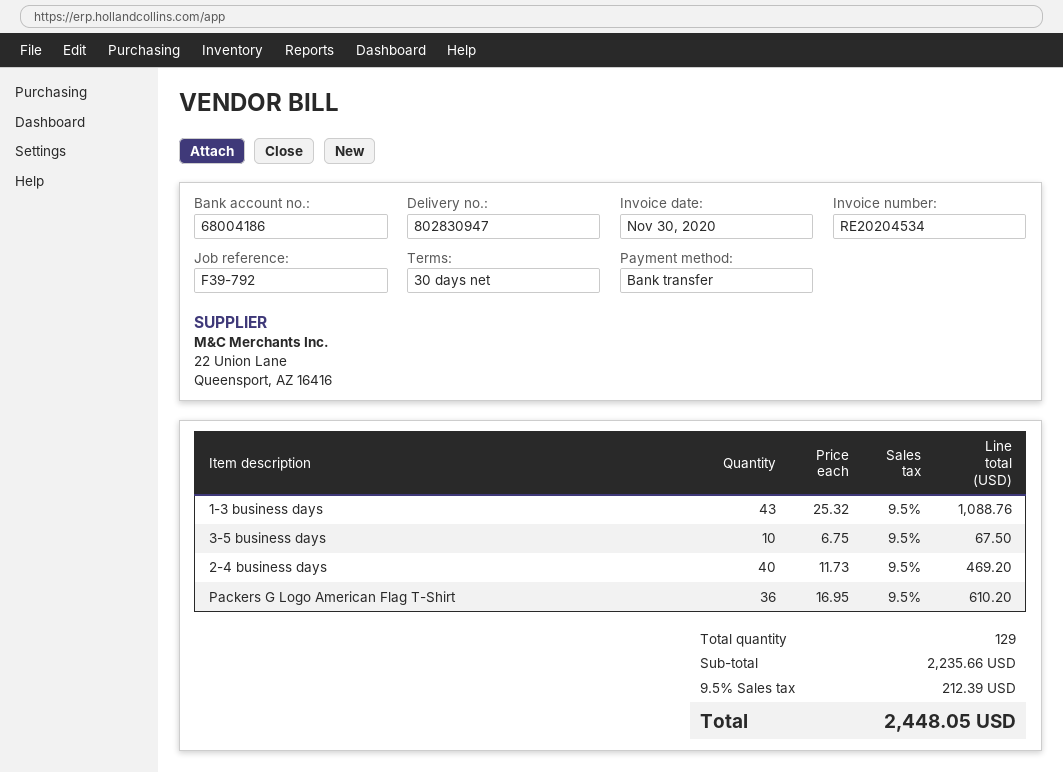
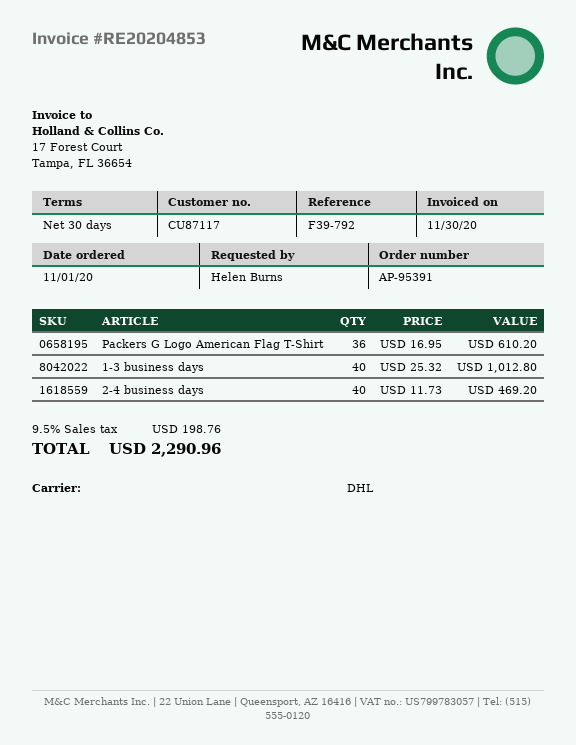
invoice number: RE20204534 -> RE20204853
1-3 business days: 43 x 25.32 = 1088.76 -> 40 x 25.32 = 1012.80
3-5 business days: 10 x 6.75 = 67.50 -> none
tax: 9.5% = 212.39 -> 9.5% = 198.76
total: 2448.05 -> 2290.96

